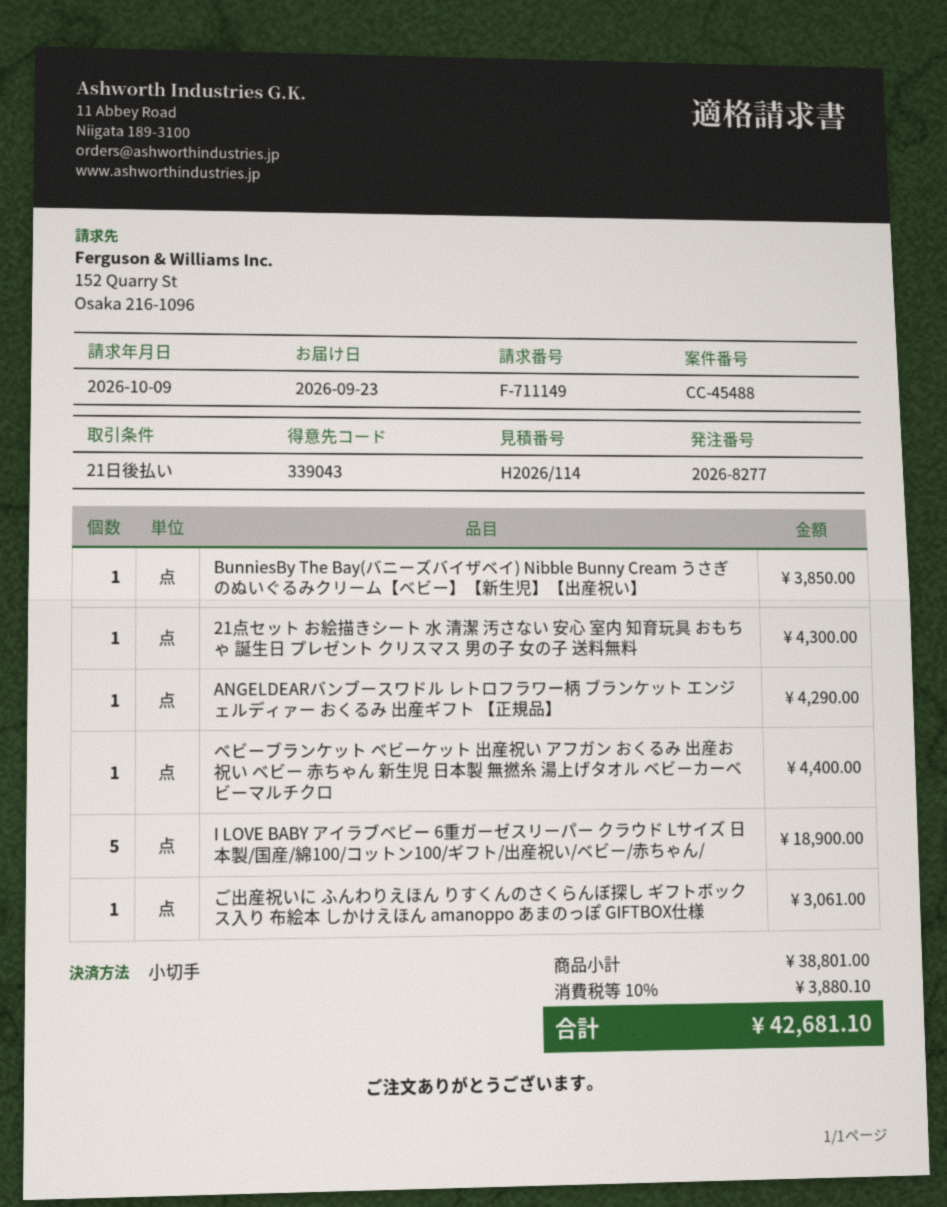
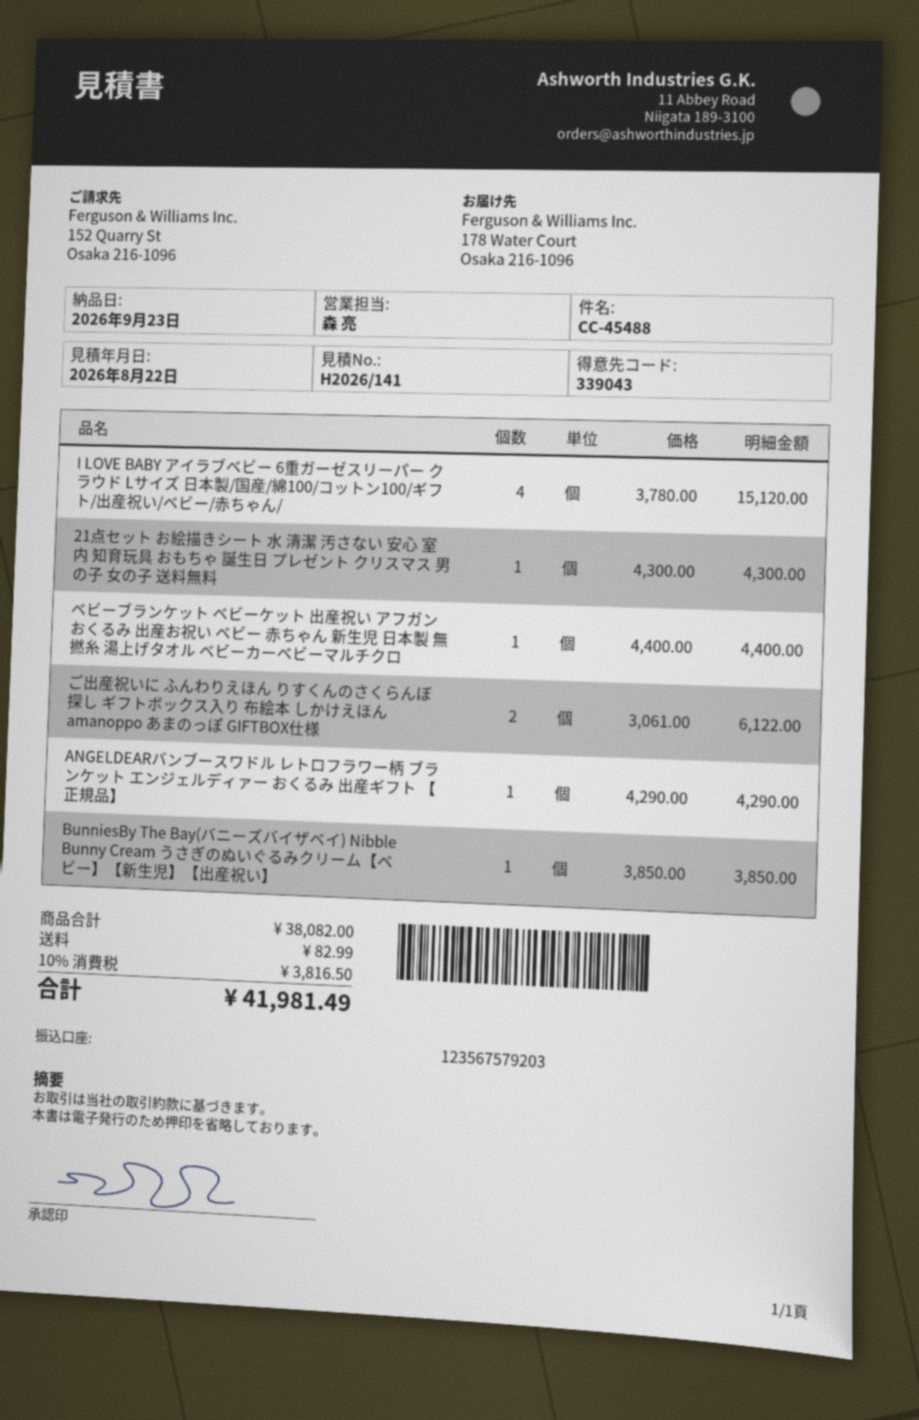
quote number: H2026/114 -> H2026/141
I LOVE BABY アイラブベビー 6重ガーゼスリーパー クラウド Lサイズ 日本製/国産/綿100/コットン100/ギフト/出産祝い/ベビー/赤ちゃん/: 5 for 18900.00 -> 4 for 15120.00
ご出産祝いに ふんわりえほん りすくんのさくらんぼ探し ギフトボックス入り 布絵本 しかけえほん amanoppo あまのっぽ GIFTBOX仕様: 1 for 3061.00 -> 2 for 6122.00
subtotal: 38801.00 -> 38082.00
shipping: none -> 82.99
tax: 10% = 3880.10 -> 10% = 3816.50
total: 42681.10 -> 41981.49

